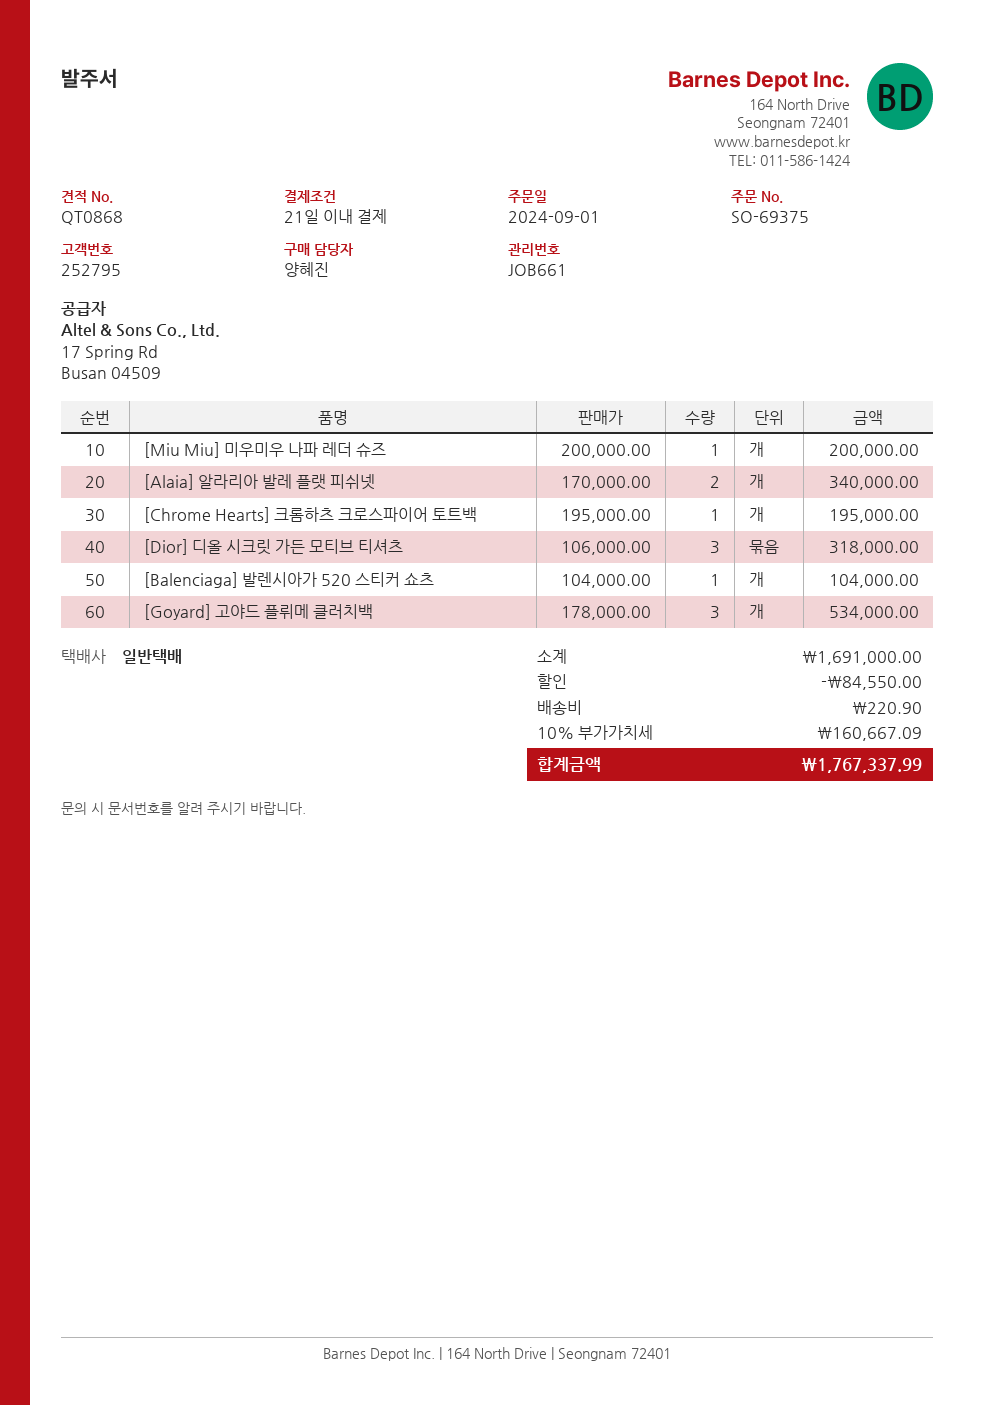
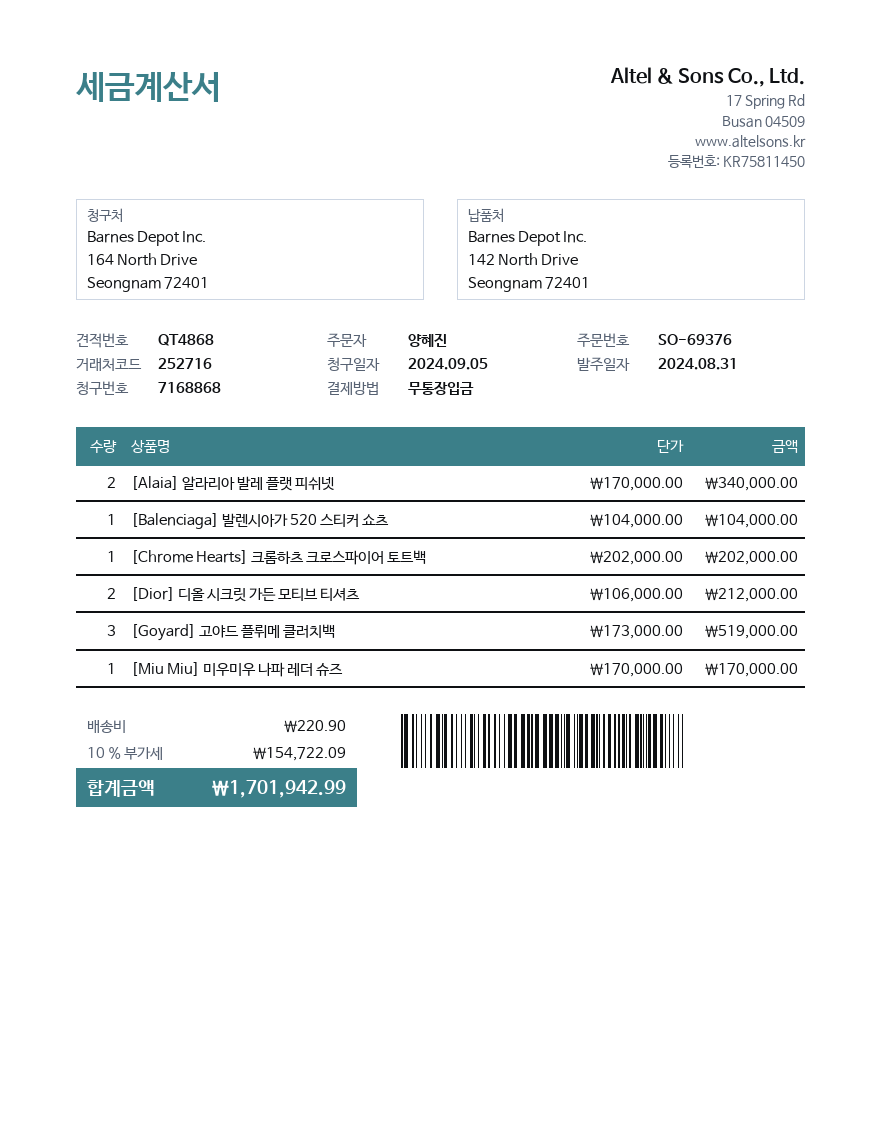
quote number: QT0868 -> QT4868
order number: SO-69375 -> SO-69376
order date: 2024-09-01 -> 2024-08-31
customer number: 252795 -> 252716
[Miu Miu] 미우미우 나파 레더 슈즈: 1 x 200000.00 = 200000.00 -> 1 x 170000.00 = 170000.00
[Chrome Hearts] 크롬하츠 크로스파이어 토트백: 1 x 195000.00 = 195000.00 -> 1 x 202000.00 = 202000.00
[Dior] 디올 시크릿 가든 모티브 티셔츠: 3 x 106000.00 = 318000.00 -> 2 x 106000.00 = 212000.00
[Goyard] 고야드 플뤼메 클러치백: 3 x 178000.00 = 534000.00 -> 3 x 173000.00 = 519000.00
discount: 84550.00 -> none
tax: 10% = 160667.09 -> 10% = 154722.09
total: 1767337.99 -> 1701942.99

